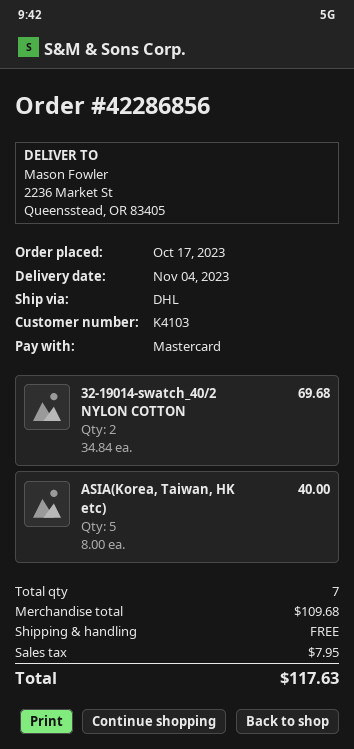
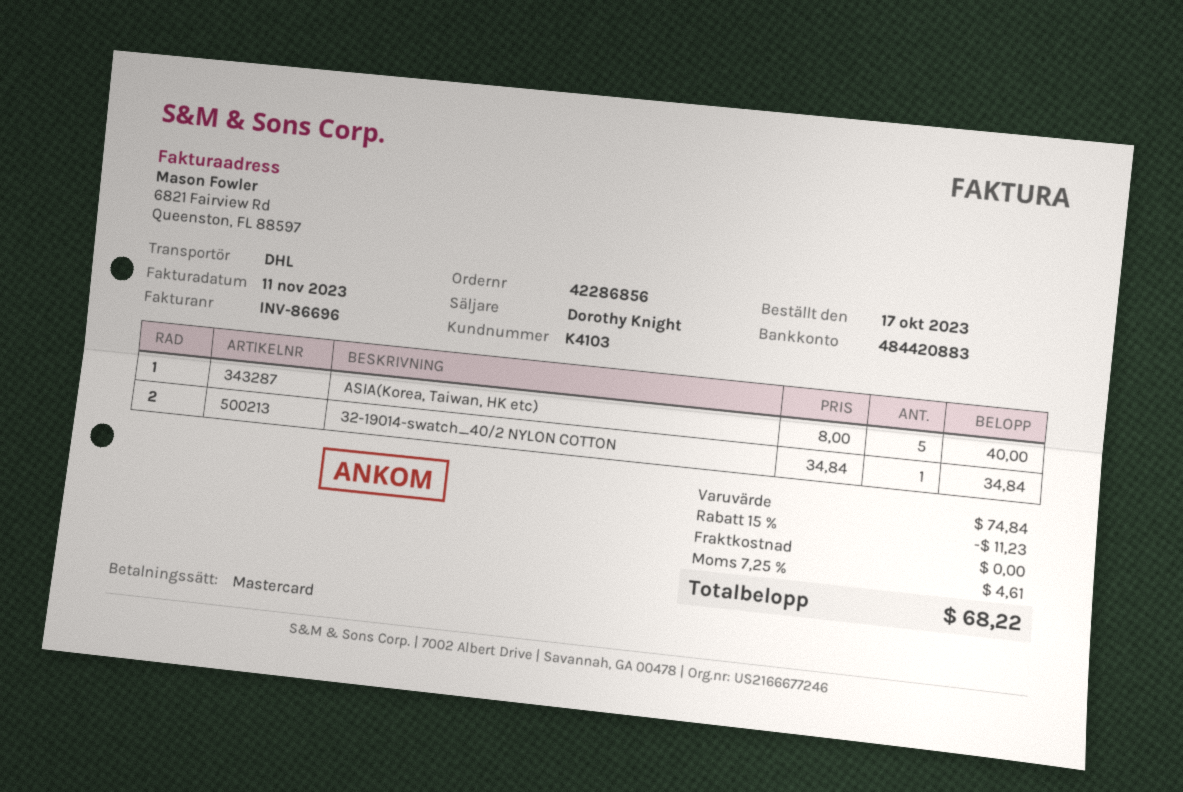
32-19014-swatch_40/2 NYLON COTTON: 2 x 34.84 = 69.68 -> 1 x 34.84 = 34.84
subtotal: 109.68 -> 74.84
discount: none -> 15% = 11.23
tax: 7.95 -> 4.61
total: 117.63 -> 68.22

